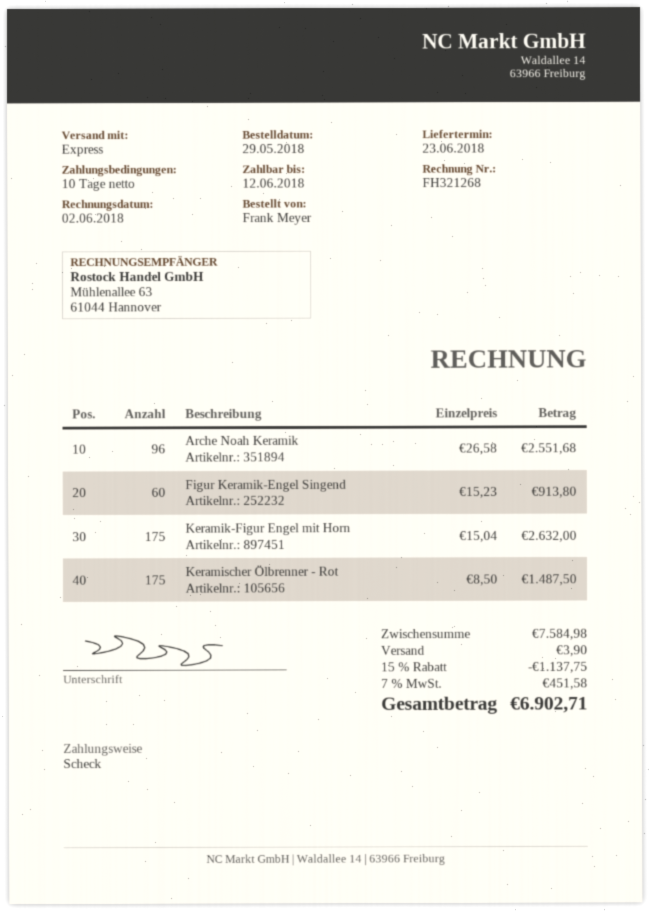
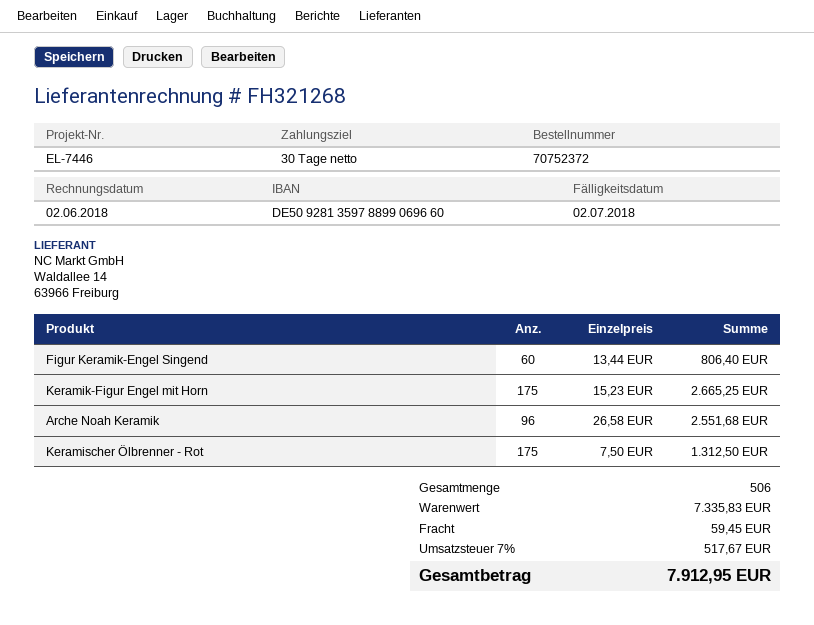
payment terms: 10 days -> 30 days
due date: 2018-06-12 -> 2018-07-02
Figur Keramik-Engel Singend: 60 x 15.23 = 913.80 -> 60 x 13.44 = 806.40
Keramik-Figur Engel mit Horn: 175 x 15.04 = 2632.00 -> 175 x 15.23 = 2665.25
Keramischer Ölbrenner - Rot: 175 x 8.50 = 1487.50 -> 175 x 7.50 = 1312.50
subtotal: 7584.98 -> 7335.83
discount: 15% = 1137.75 -> none
shipping: 3.90 -> 59.45
tax: 7% = 451.58 -> 7% = 517.67
total: 6902.71 -> 7912.95

